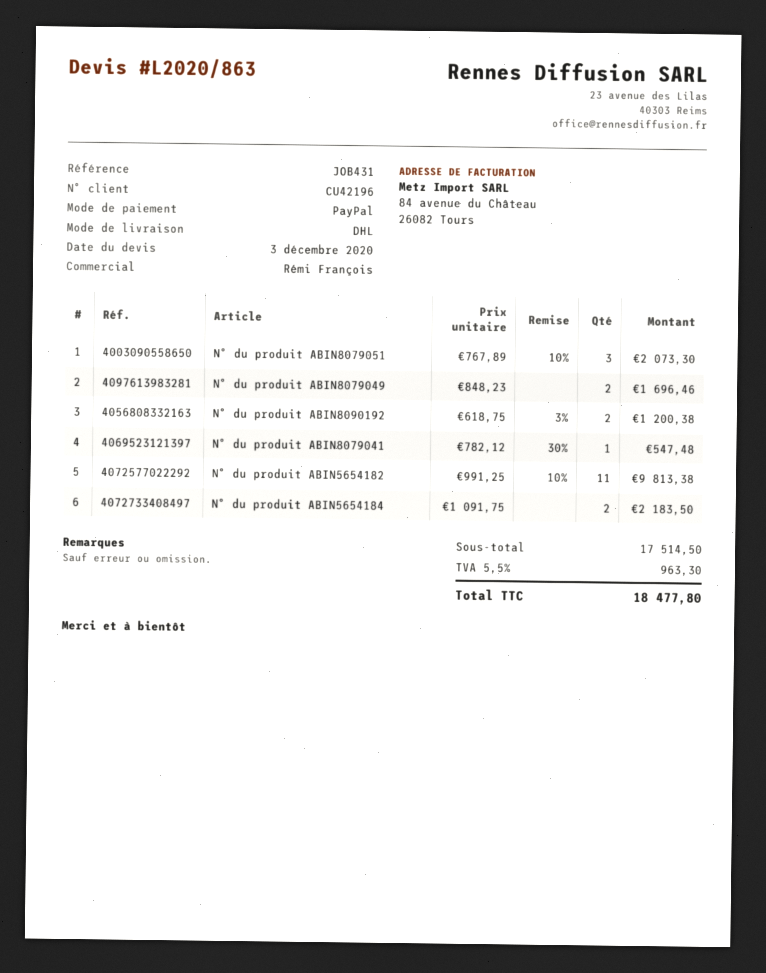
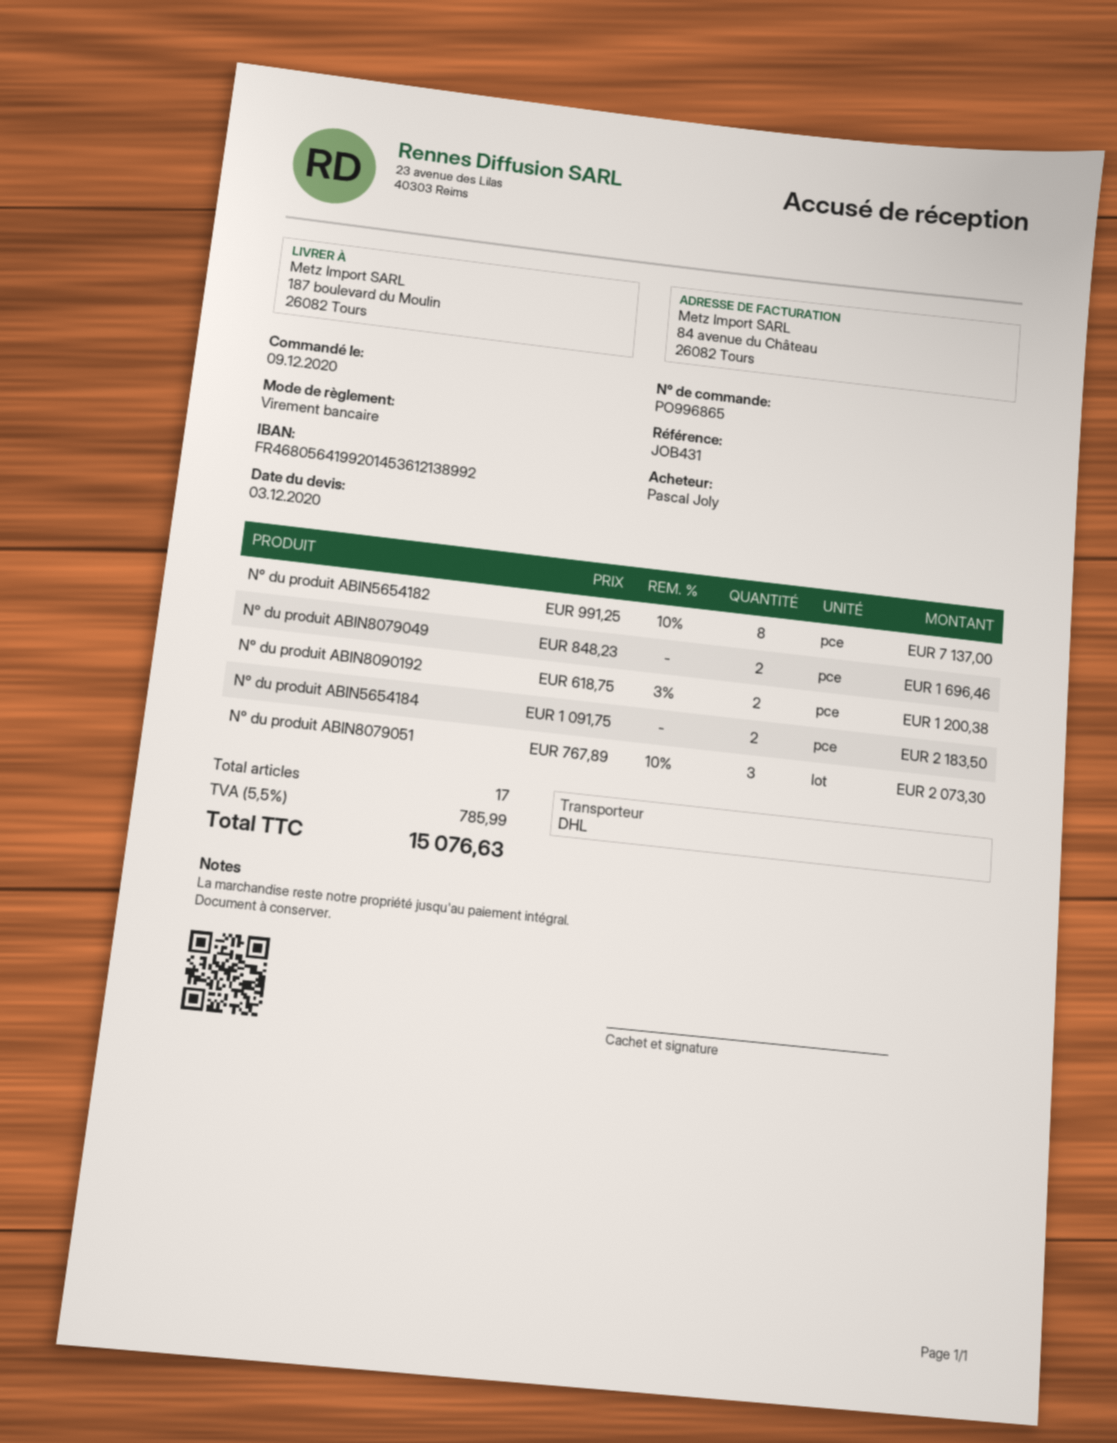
payment method: PayPal -> bank transfer
N° du produit ABIN8079041: 1 x 782.12 - 30% = 547.48 -> none
N° du produit ABIN5654182: 11 x 991.25 - 10% = 9813.38 -> 8 x 991.25 - 10% = 7137.00
tax: 5.5% = 963.30 -> 5.5% = 785.99
total: 18477.80 -> 15076.63

